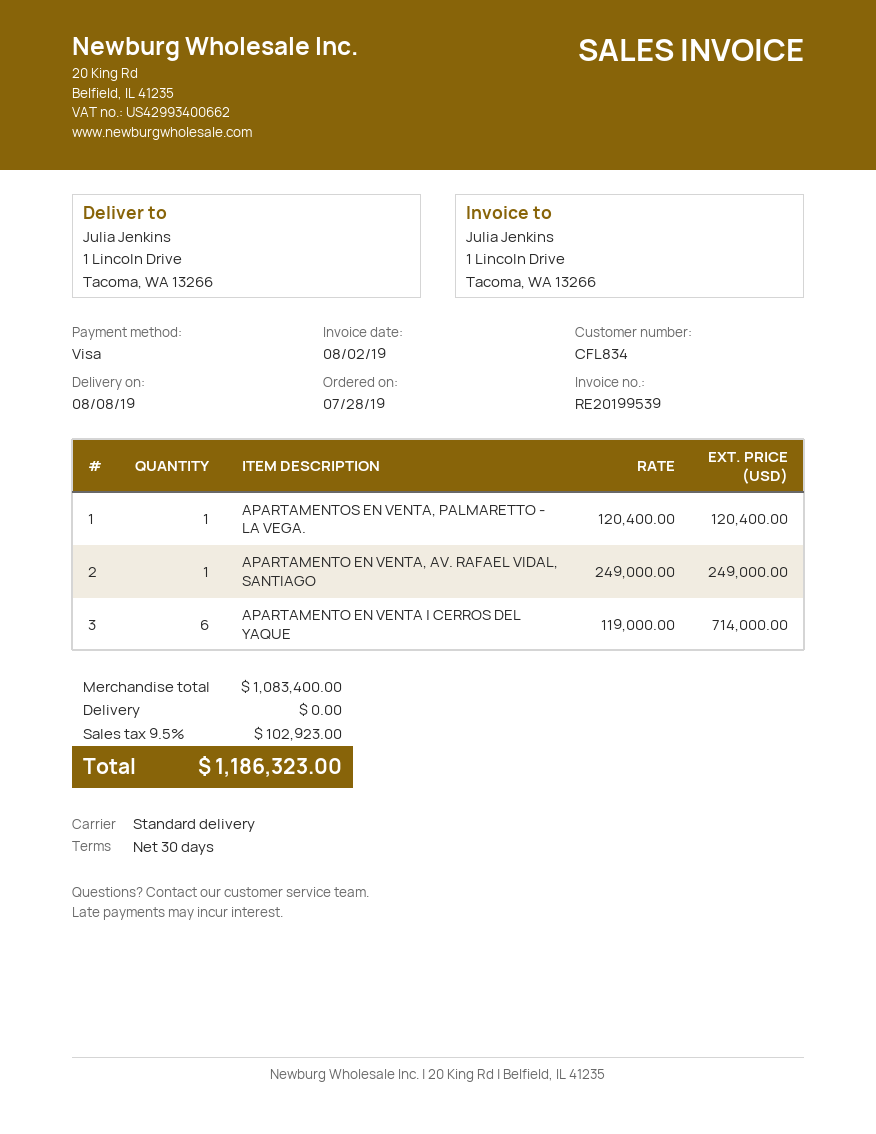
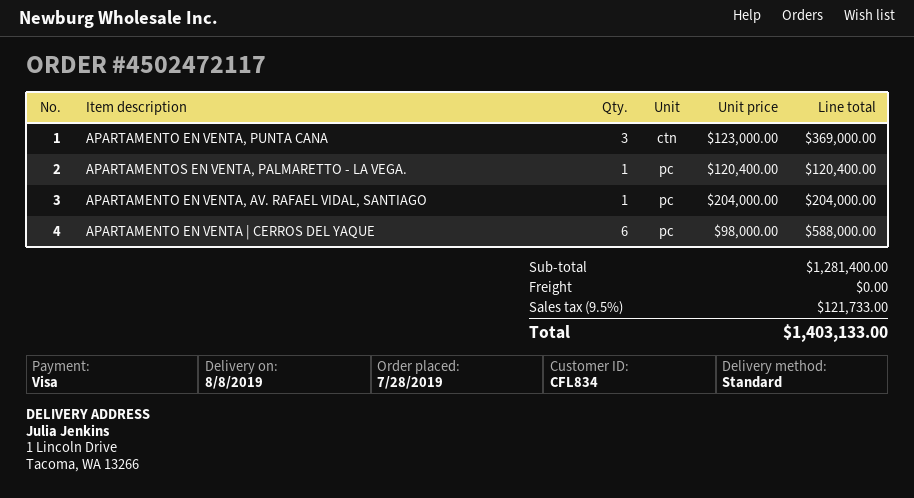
APARTAMENTO EN VENTA, AV. RAFAEL VIDAL, SANTIAGO: 1 x 249000.00 = 249000.00 -> 1 x 204000.00 = 204000.00
APARTAMENTO EN VENTA | CERROS DEL YAQUE: 6 x 119000.00 = 714000.00 -> 6 x 98000.00 = 588000.00
APARTAMENTO EN VENTA, PUNTA CANA: none -> 3 x 123000.00 = 369000.00
subtotal: 1083400.00 -> 1281400.00
tax: 9.5% = 102923.00 -> 9.5% = 121733.00
total: 1186323.00 -> 1403133.00

